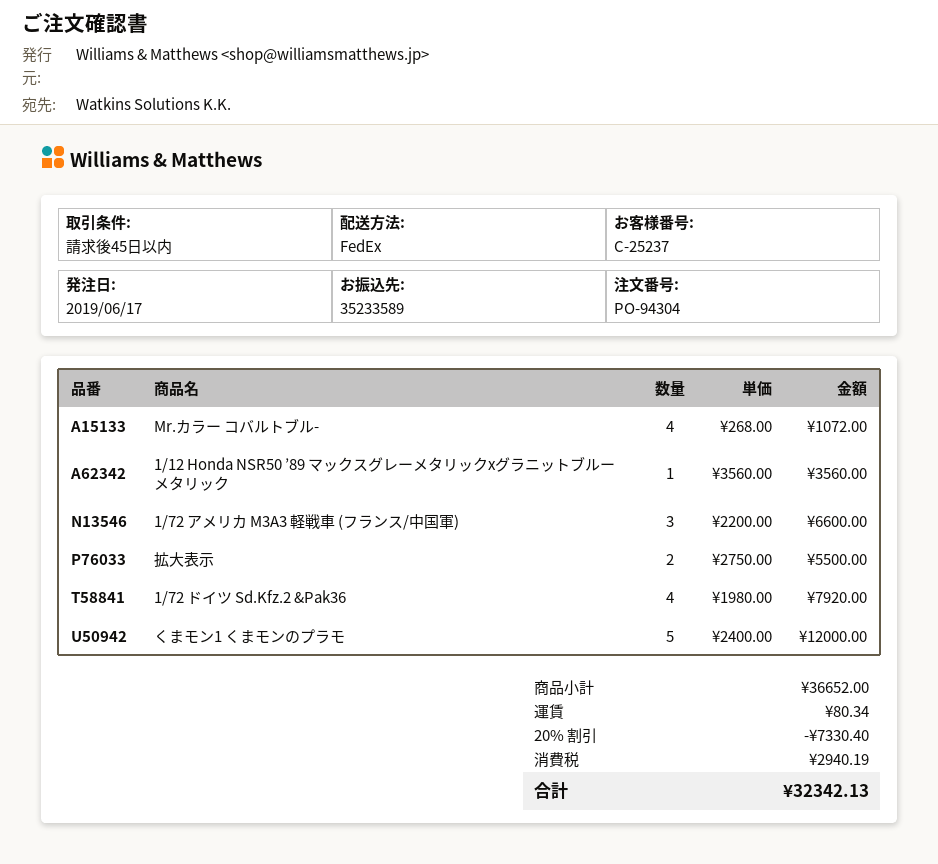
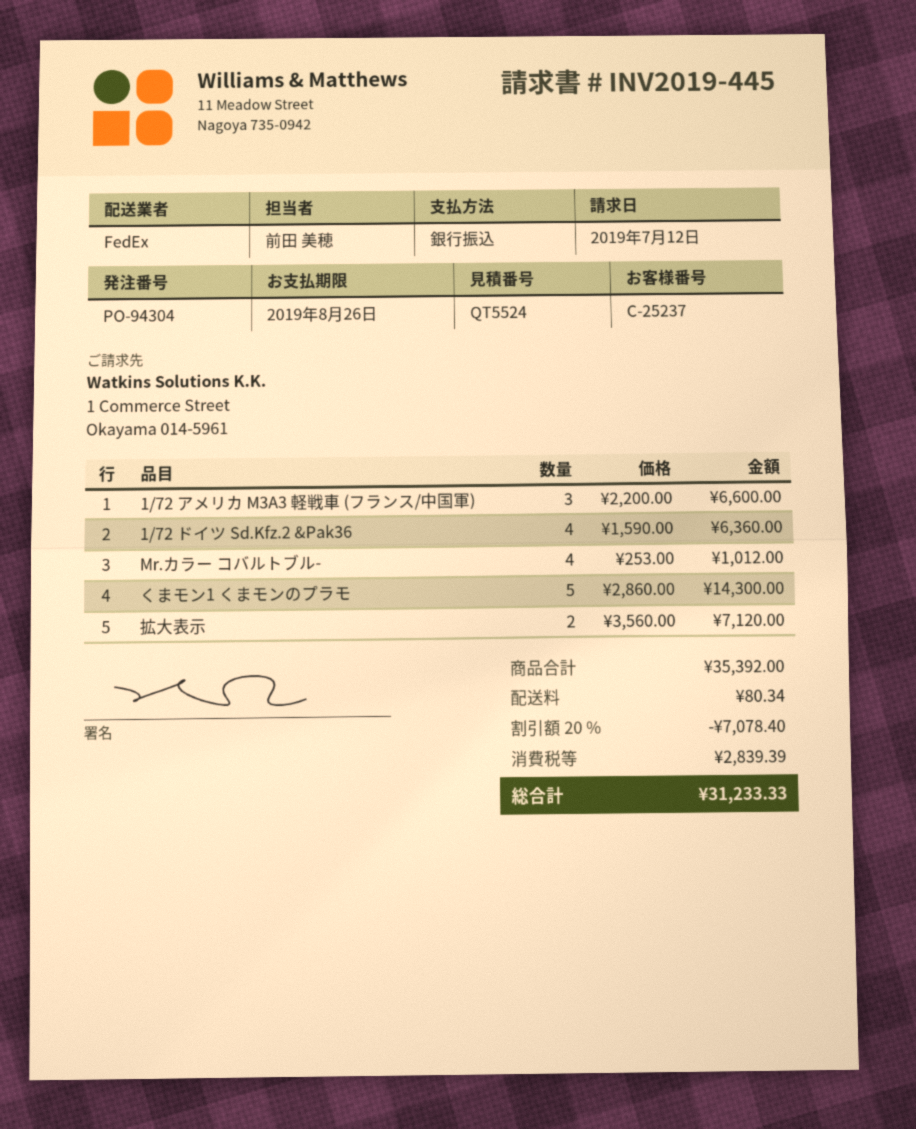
Mr.カラー コバルトブル-: 4 x 268.00 = 1072.00 -> 4 x 253.00 = 1012.00
1/12 Honda NSR50 ’89 マックスグレーメタリックxグラニットブルーメタリック: 1 x 3560.00 = 3560.00 -> none
拡大表示: 2 x 2750.00 = 5500.00 -> 2 x 3560.00 = 7120.00
1/72 ドイツ Sd.Kfz.2 &Pak36: 4 x 1980.00 = 7920.00 -> 4 x 1590.00 = 6360.00
くまモン1 くまモンのプラモ: 5 x 2400.00 = 12000.00 -> 5 x 2860.00 = 14300.00
subtotal: 36652.00 -> 35392.00
discount: 20% = 7330.40 -> 20% = 7078.40
tax: 2940.19 -> 2839.39
total: 32342.13 -> 31233.33

